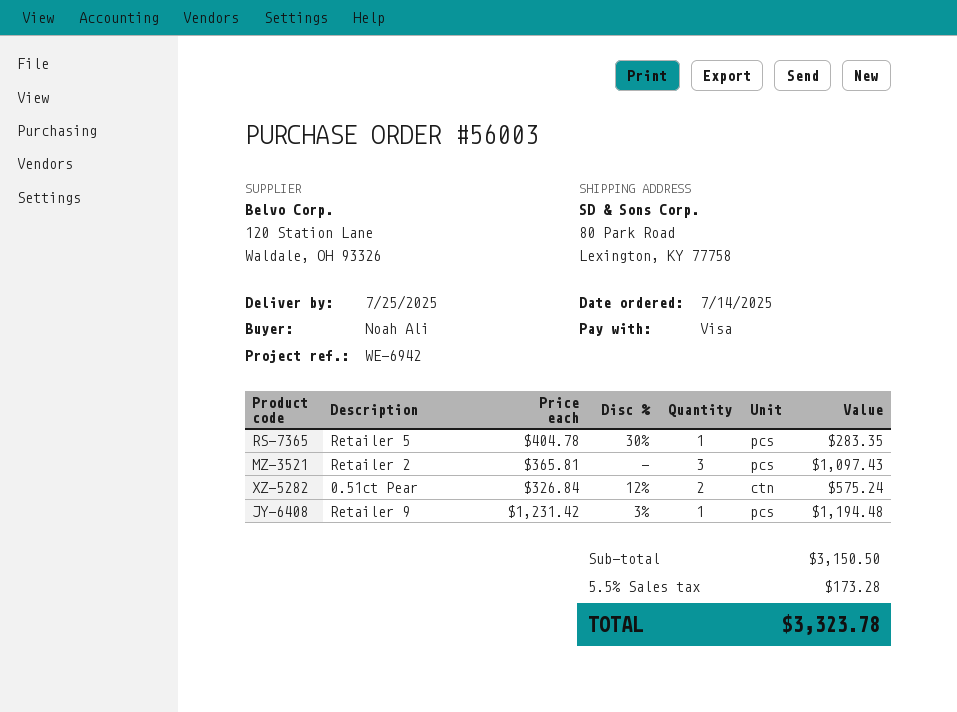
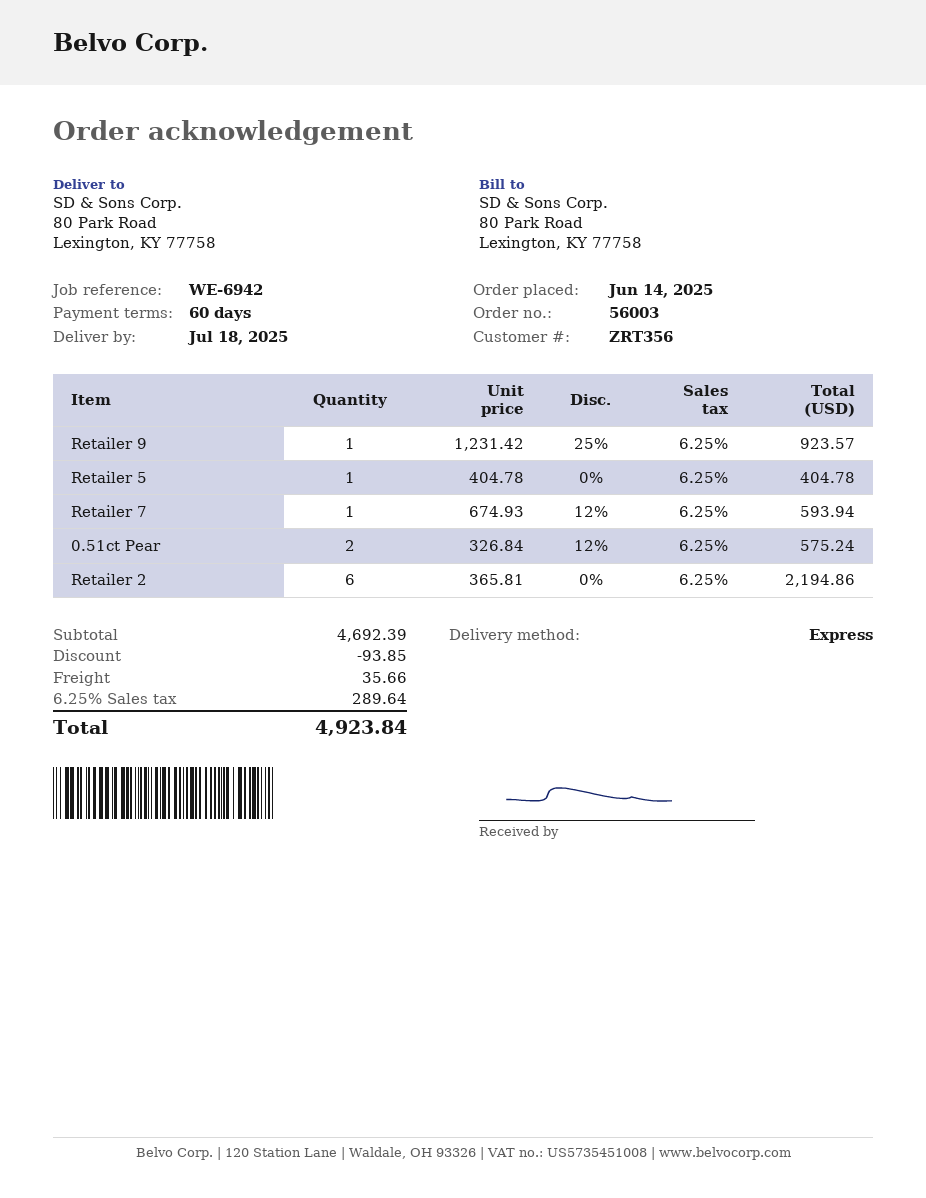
order date: 2025-07-14 -> 2025-06-14
delivery date: 2025-07-25 -> 2025-07-18
Retailer 5: 1 x 404.78 - 30% = 283.35 -> 1 x 404.78 = 404.78
Retailer 2: 3 x 365.81 = 1097.43 -> 6 x 365.81 = 2194.86
Retailer 9: 1 x 1231.42 - 3% = 1194.48 -> 1 x 1231.42 - 25% = 923.57
Retailer 7: none -> 1 x 674.93 - 12% = 593.94
subtotal: 3150.50 -> 4692.39
discount: none -> 93.85
shipping: none -> 35.66
tax: 5.5% = 173.28 -> 6.25% = 289.64
total: 3323.78 -> 4923.84

